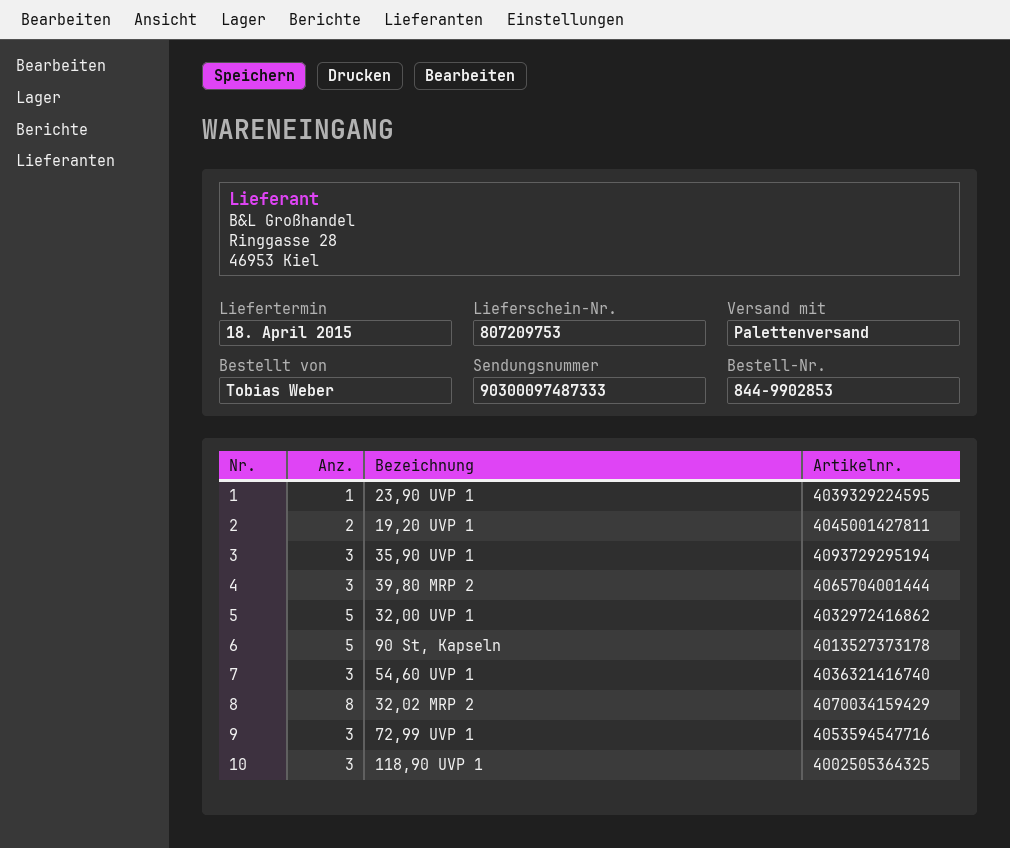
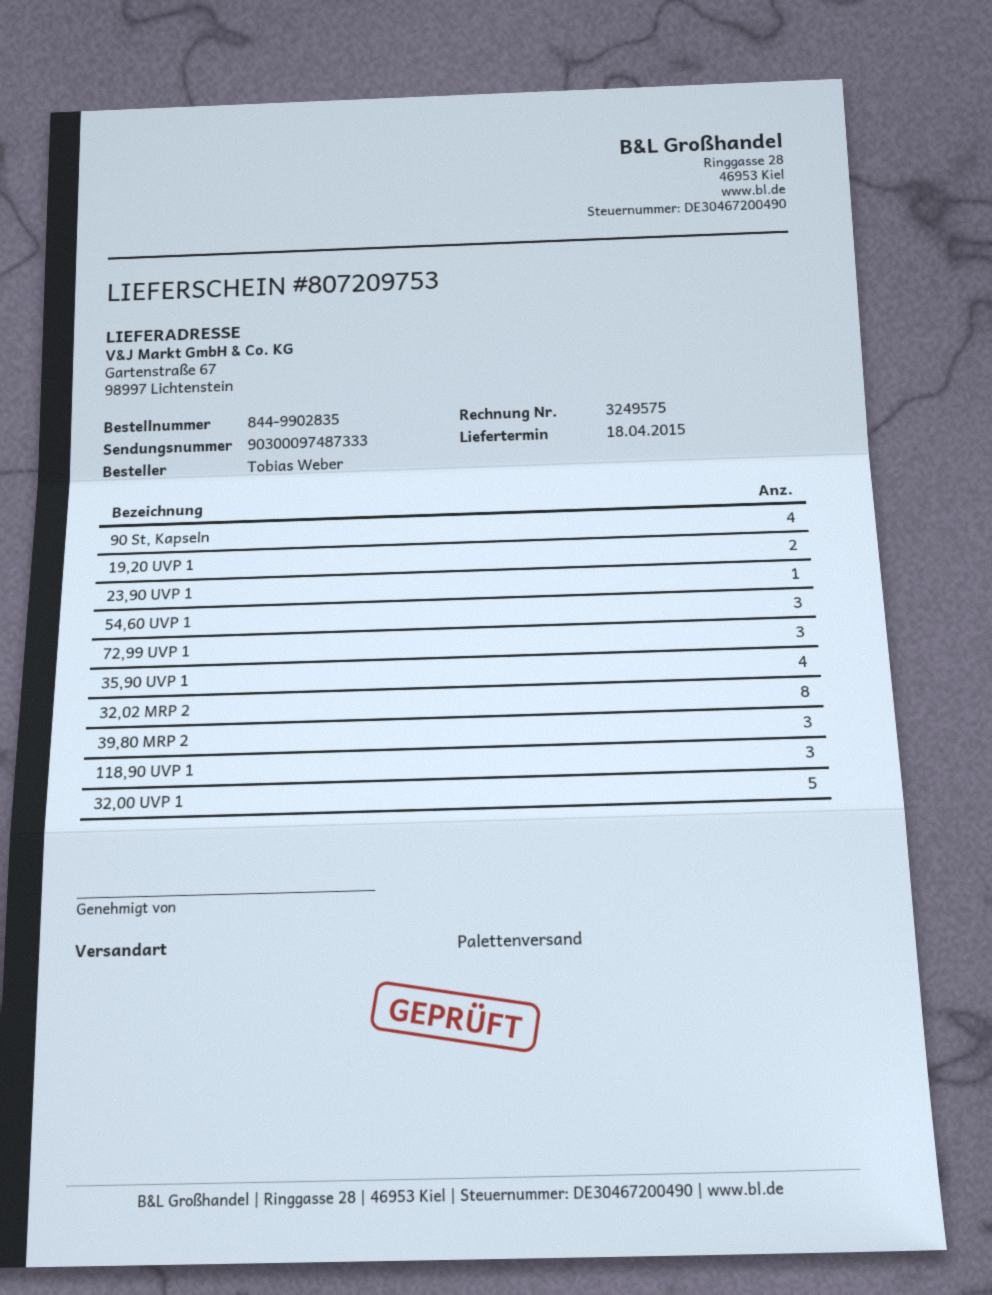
order number: 844-9902853 -> 844-9902835
35,90 UVP 1: 3 -> 4
90 St, Kapseln: 5 -> 4

